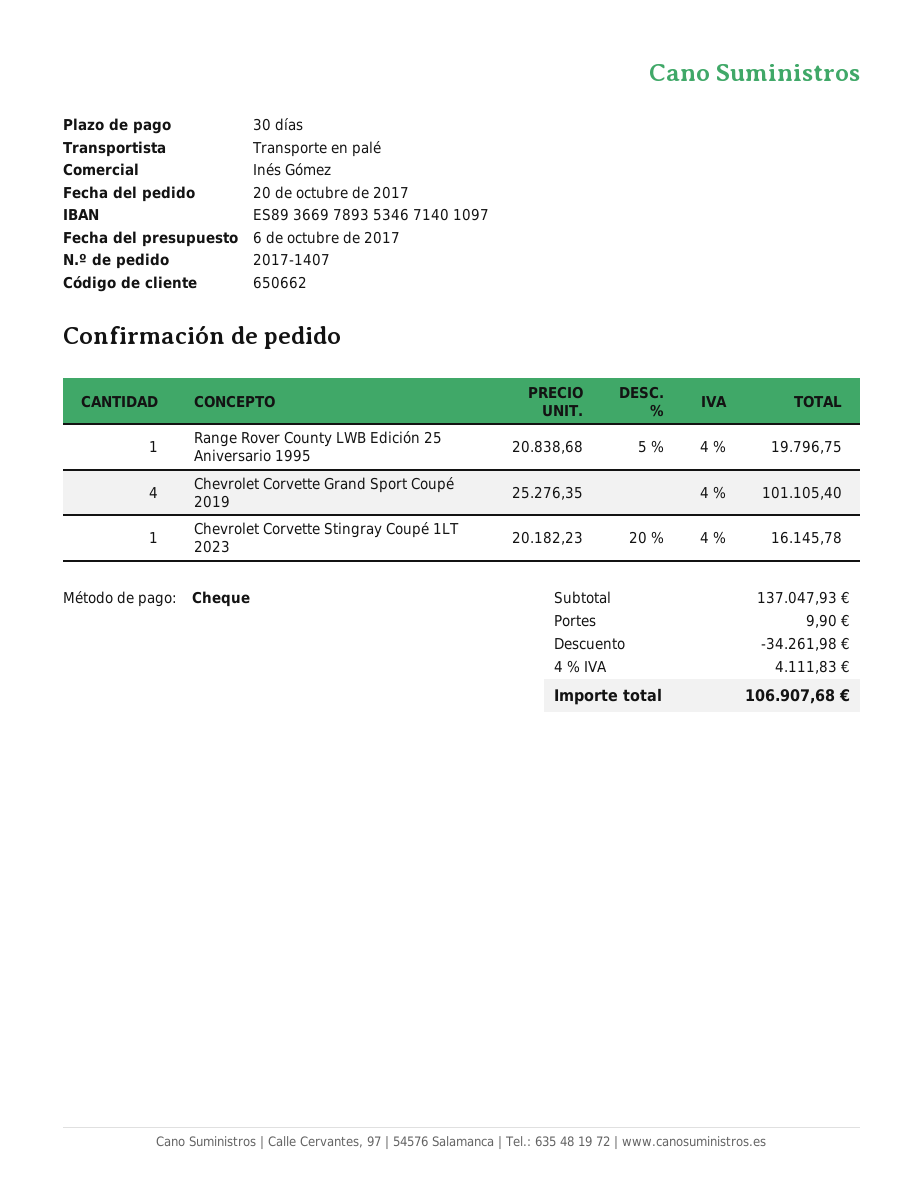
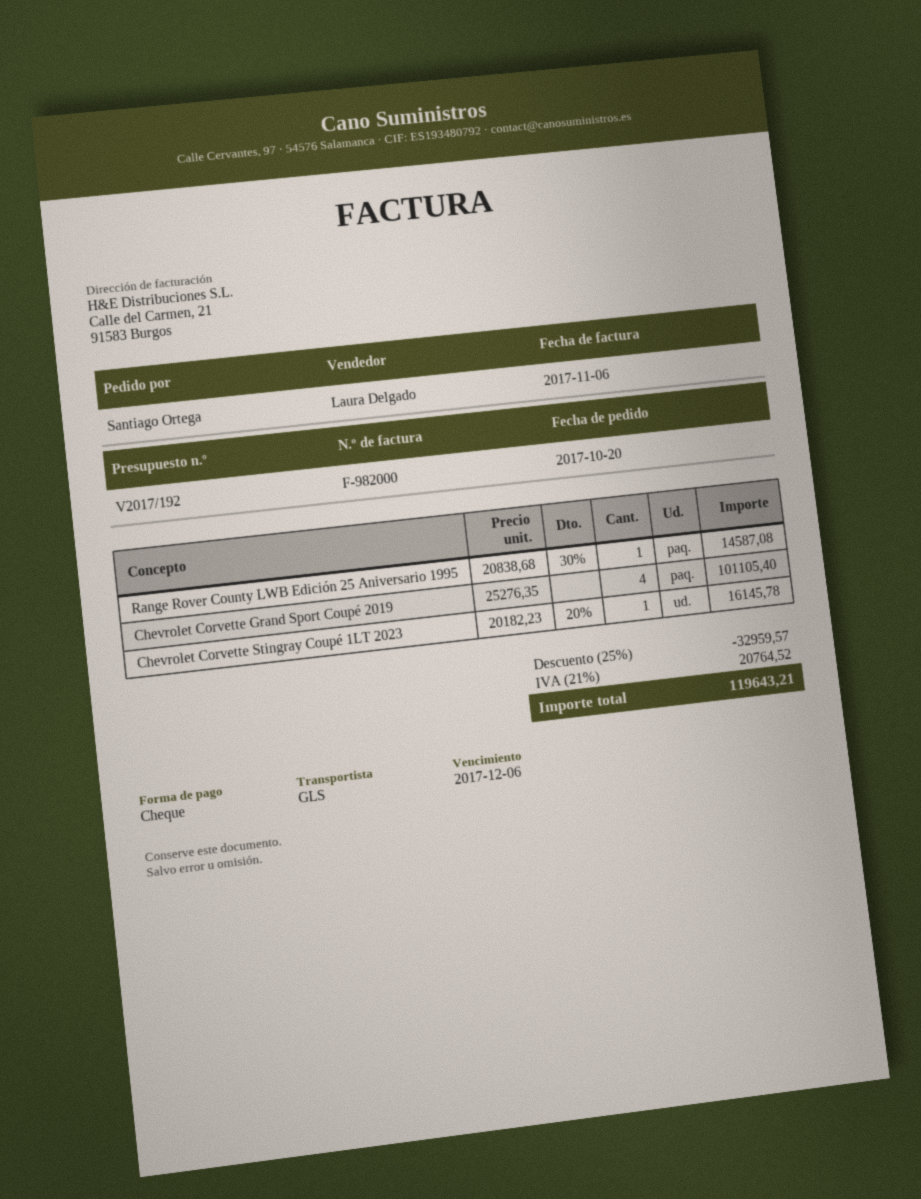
sales rep: Inés Gómez -> Laura Delgado
shipping method: pallet freight -> GLS
Range Rover County LWB Edición 25 Aniversario 1995: 1 x 20838.68 - 5% = 19796.75 -> 1 x 20838.68 - 30% = 14587.08
discount: 34261.98 -> 32959.57
shipping: 9.90 -> none
tax: 4% = 4111.83 -> 21% = 20764.52
total: 106907.68 -> 119643.21

